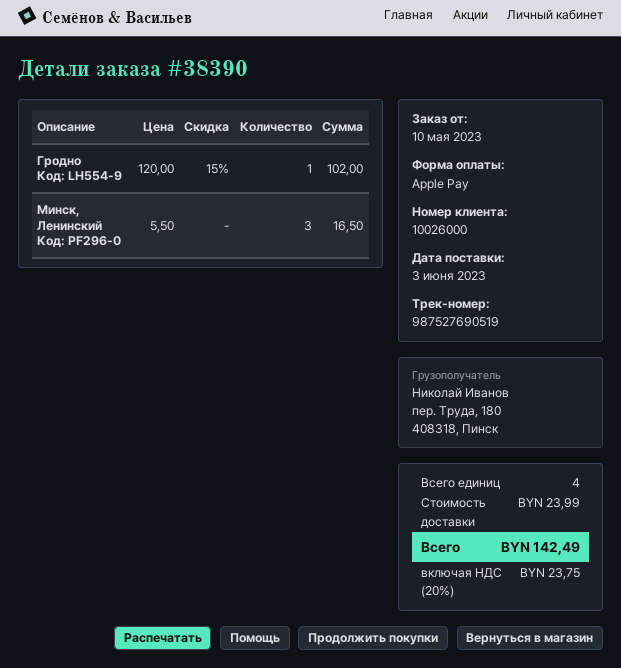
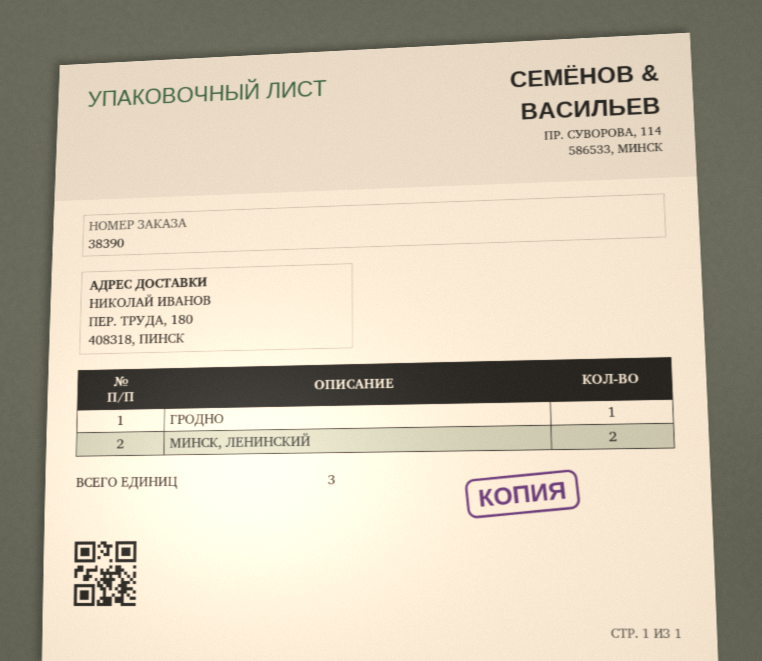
Минск, Ленинский: 3 -> 2
total quantity: 4 -> 3

